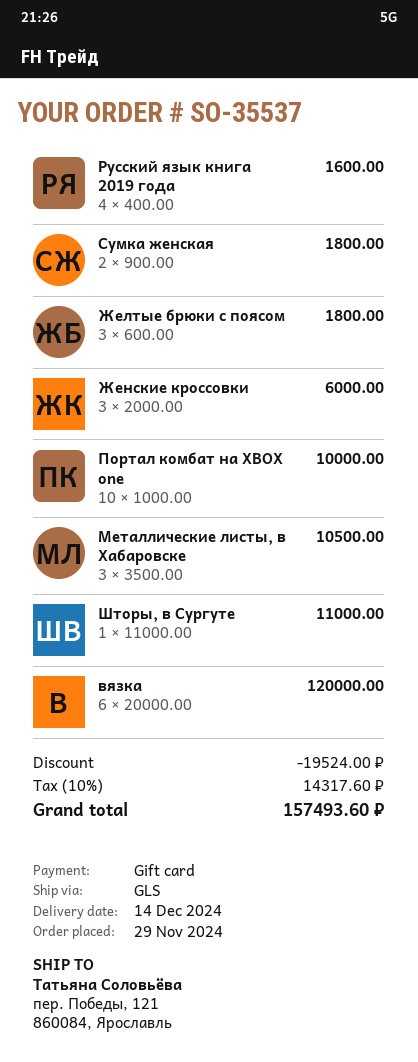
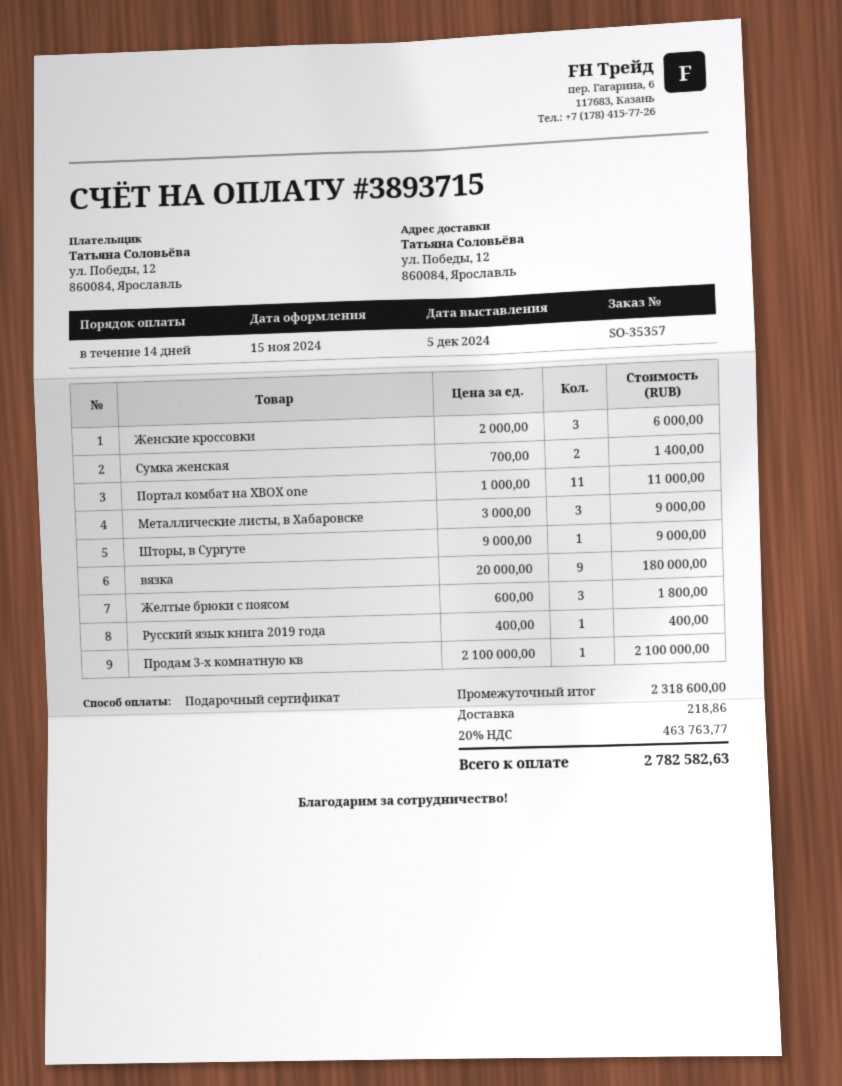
order number: SO-35537 -> SO-35357
order date: 2024-11-29 -> 2024-11-15
ship to: пер. Победы, 121, 860084, Ярославль -> ул. Победы, 12, 860084, Ярославль
Русский язык книга 2019 года: 4 x 400.00 = 1600.00 -> 1 x 400.00 = 400.00
Сумка женская: 2 x 900.00 = 1800.00 -> 2 x 700.00 = 1400.00
Портал комбат на XBOX one: 10 x 1000.00 = 10000.00 -> 11 x 1000.00 = 11000.00
Металлические листы, в Хабаровске: 3 x 3500.00 = 10500.00 -> 3 x 3000.00 = 9000.00
Шторы, в Сургуте: 1 x 11000.00 = 11000.00 -> 1 x 9000.00 = 9000.00
вязка: 6 x 20000.00 = 120000.00 -> 9 x 20000.00 = 180000.00
Продам 3-х комнатную кв: none -> 1 x 2100000.00 = 2100000.00
discount: 19524.00 -> none
shipping: none -> 218.86
tax: 10% = 14317.60 -> 20% = 463763.77
total: 157493.60 -> 2782582.63

